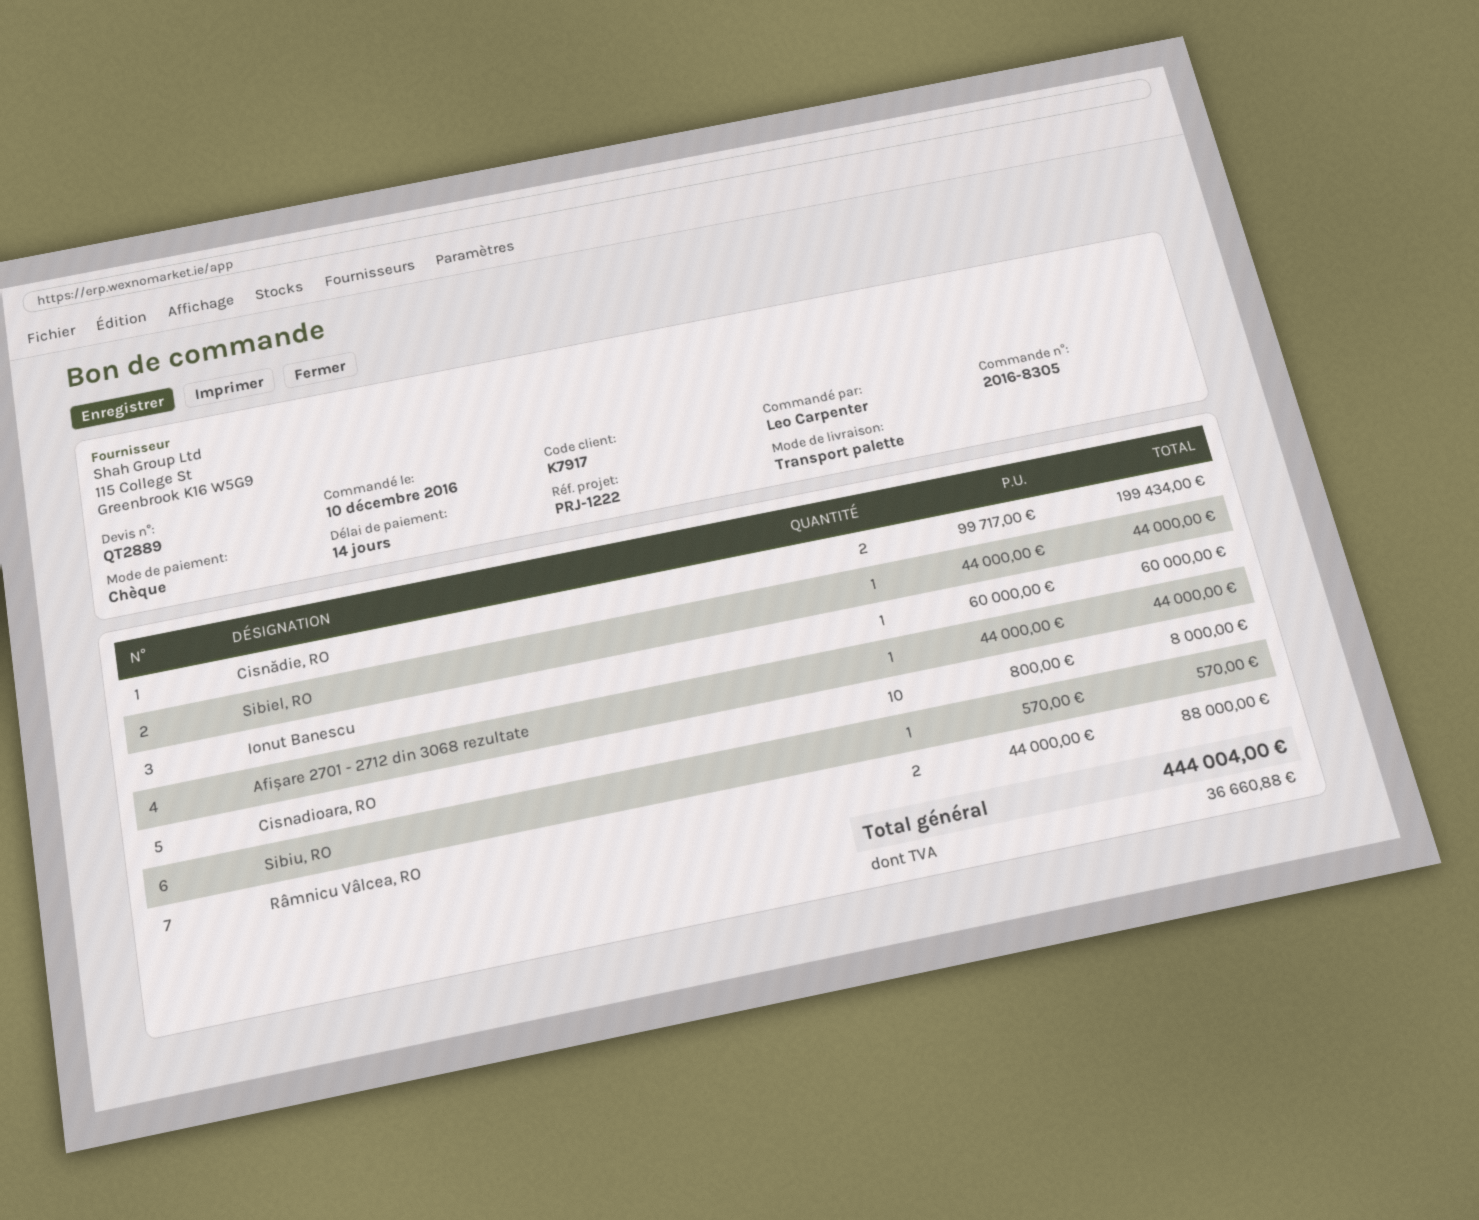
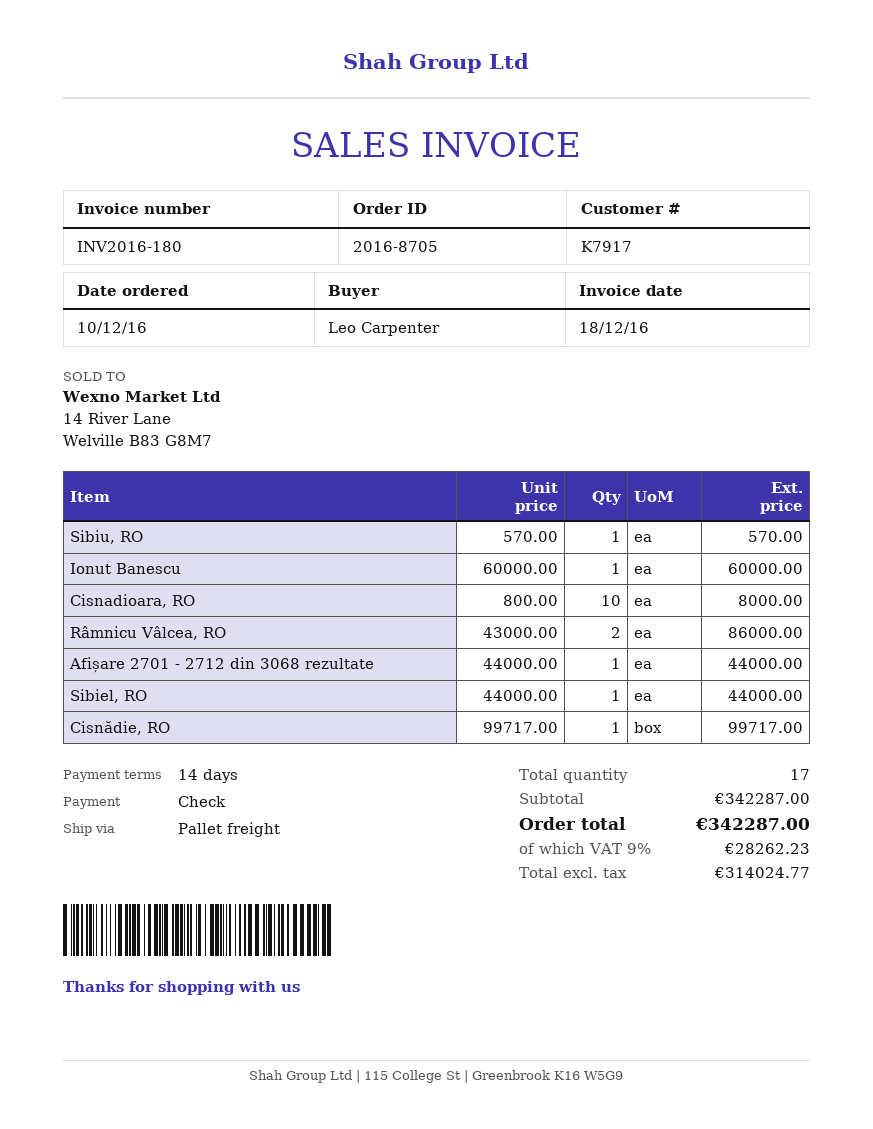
order number: 2016-8305 -> 2016-8705
Cisnădie, RO: 2 x 99717.00 = 199434.00 -> 1 x 99717.00 = 99717.00
Râmnicu Vâlcea, RO: 2 x 44000.00 = 88000.00 -> 2 x 43000.00 = 86000.00
tax: 36660.88 -> 28262.23
total: 444004.00 -> 342287.00

